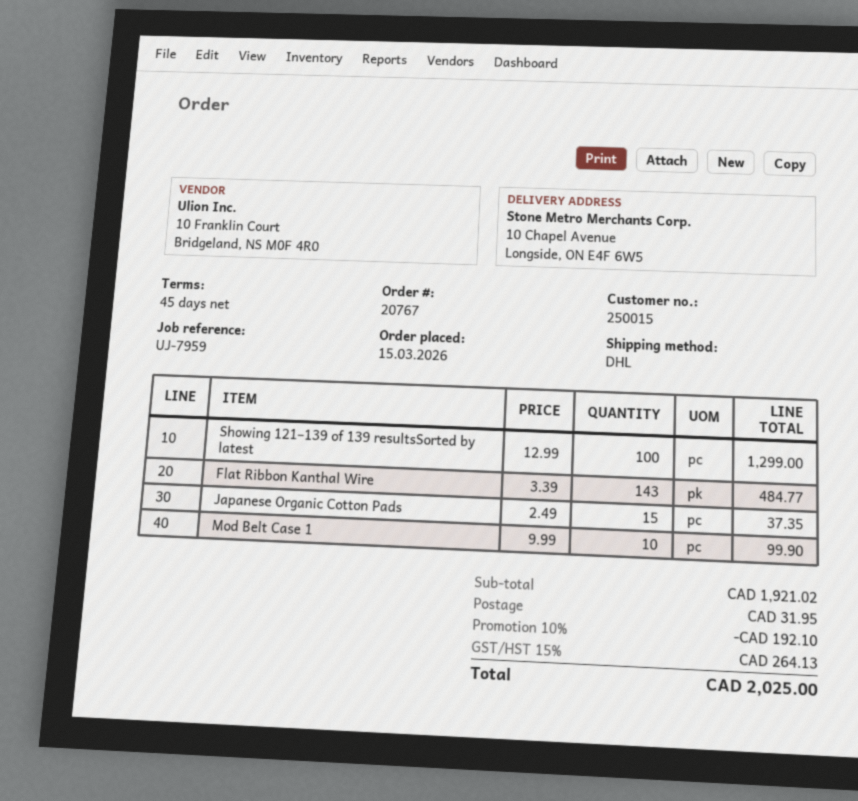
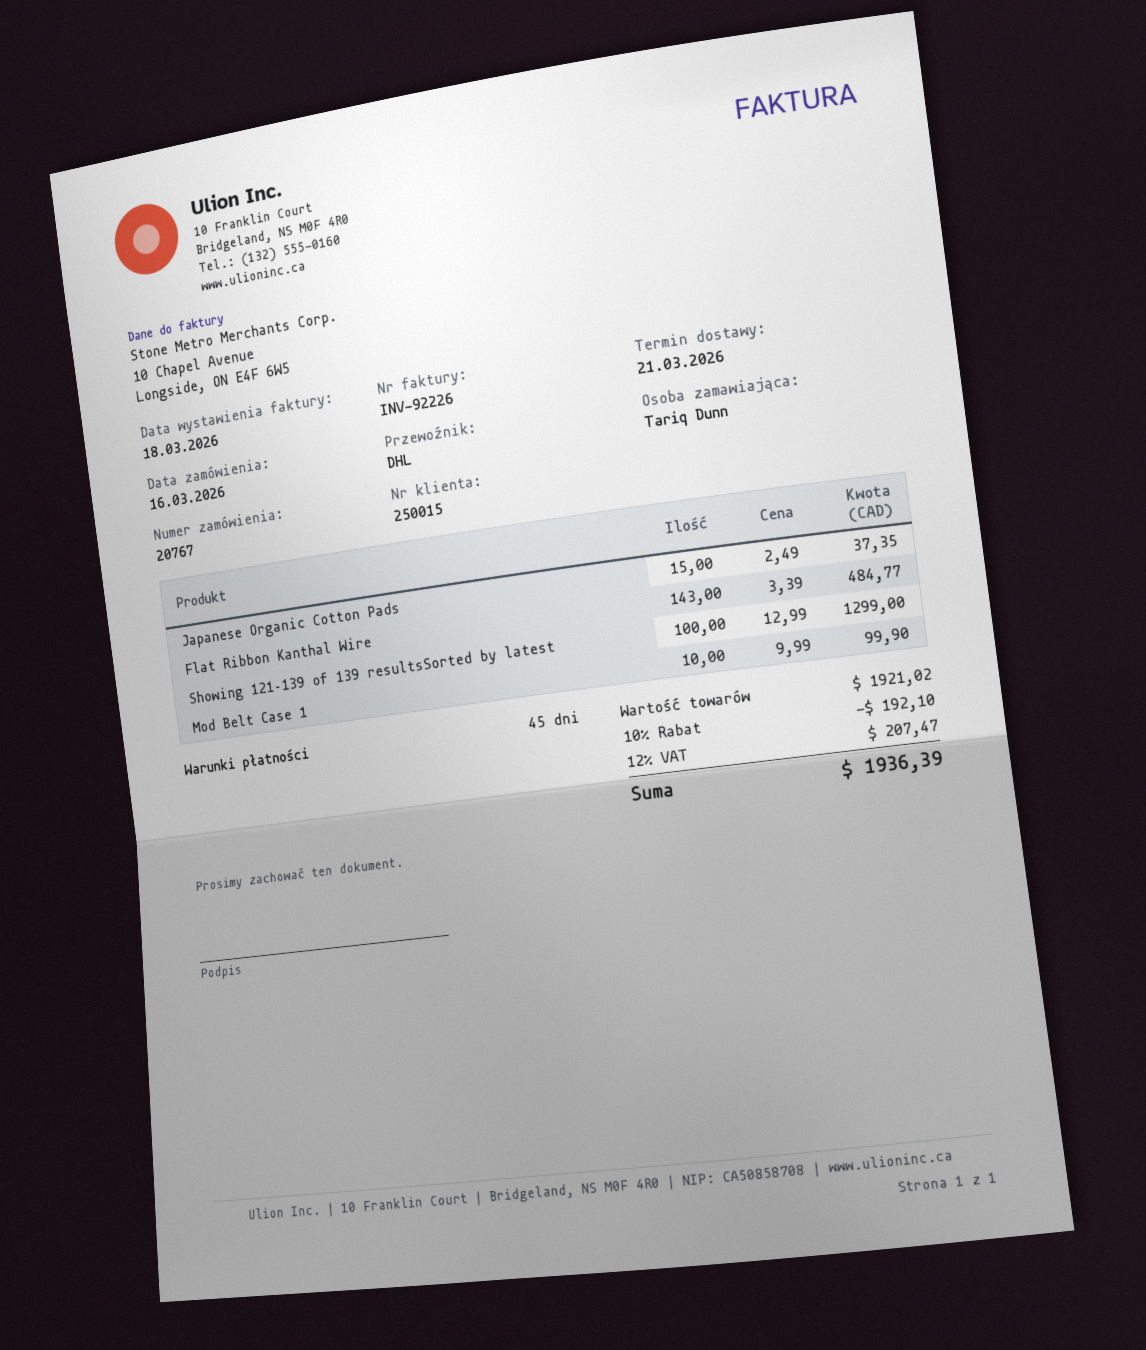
order date: 2026-03-15 -> 2026-03-16
shipping: 31.95 -> none
tax: 15% = 264.13 -> 12% = 207.47
total: 2025.00 -> 1936.39

